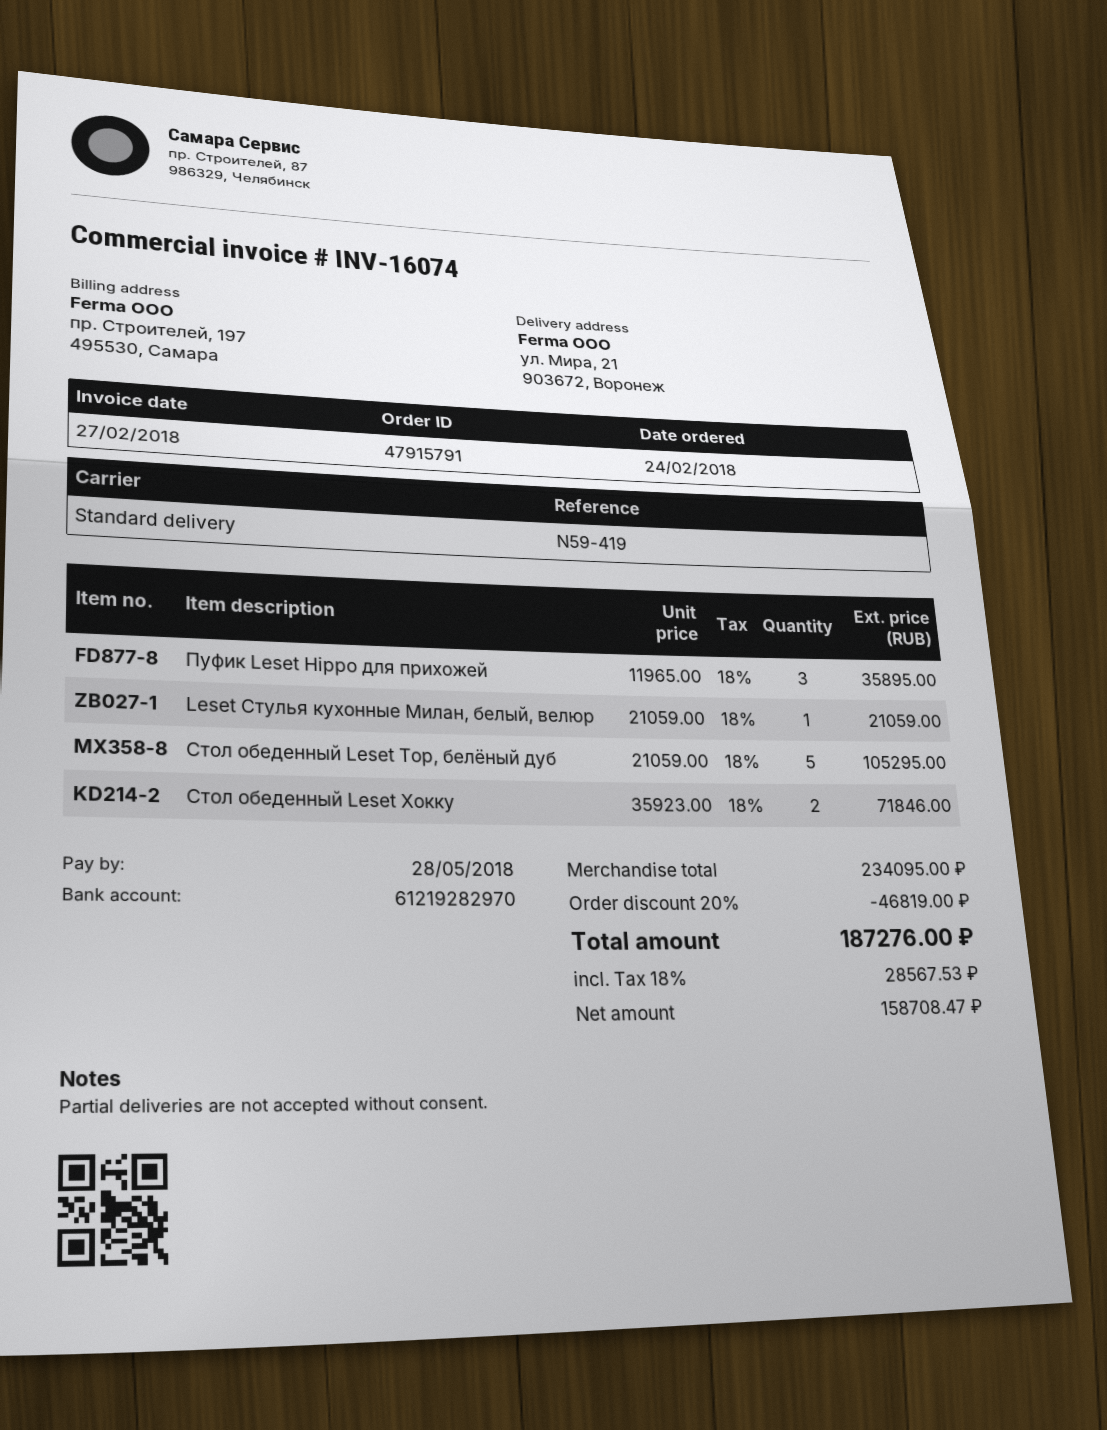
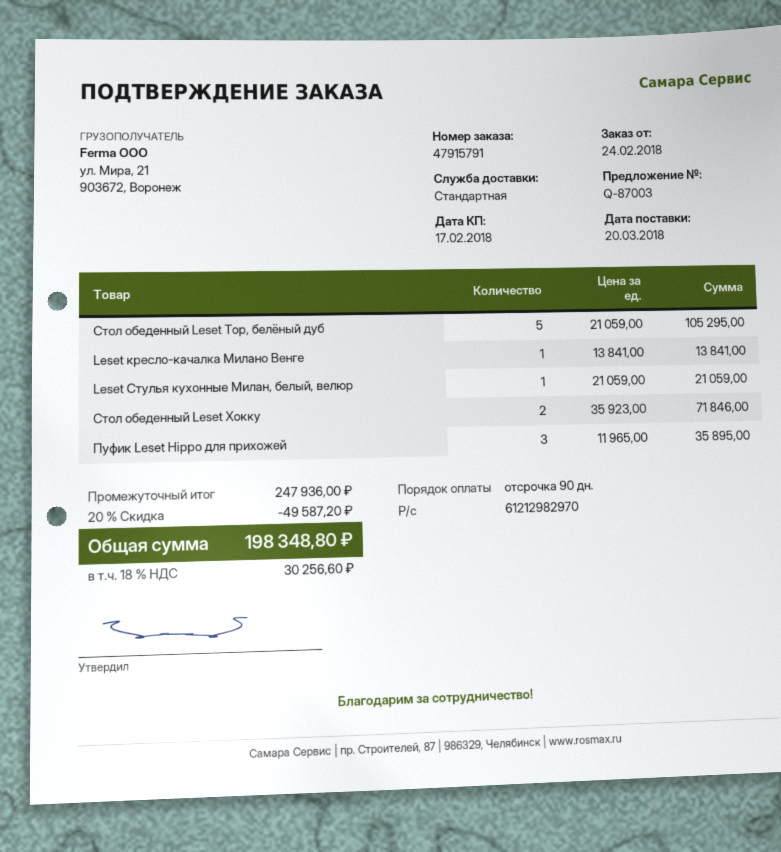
bank account: 61219282970 -> 61212982970
Leset кресло-качалка Милано Венге: none -> 1 x 13841.00 = 13841.00
subtotal: 234095.00 -> 247936.00
discount: 20% = 46819.00 -> 20% = 49587.20
tax: 18% = 28567.53 -> 18% = 30256.60
total: 187276.00 -> 198348.80

